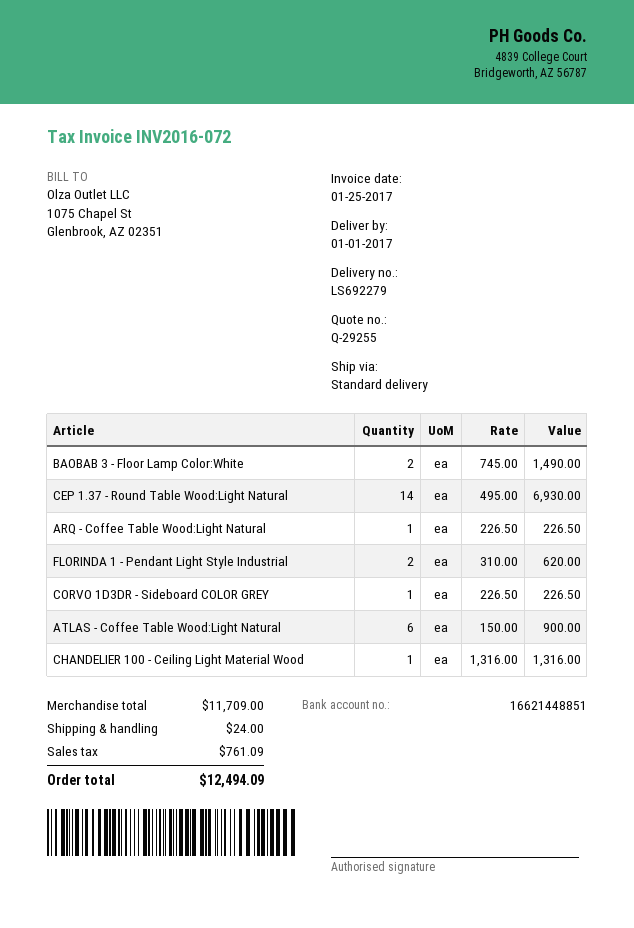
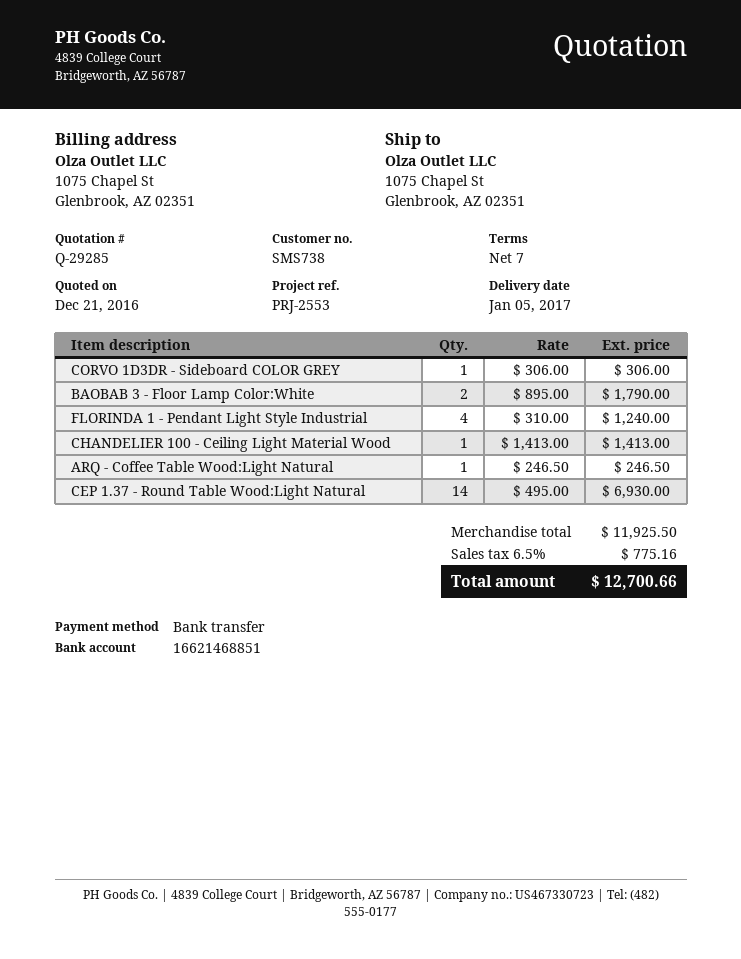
quote number: Q-29255 -> Q-29285
delivery date: 2017-01-01 -> 2017-01-05
bank account: 16621448851 -> 16621468851
BAOBAB 3 - Floor Lamp Color:White: 2 x 745.00 = 1490.00 -> 2 x 895.00 = 1790.00
ARQ - Coffee Table Wood:Light Natural: 1 x 226.50 = 226.50 -> 1 x 246.50 = 246.50
FLORINDA 1 - Pendant Light Style Industrial: 2 x 310.00 = 620.00 -> 4 x 310.00 = 1240.00
CORVO 1D3DR - Sideboard COLOR GREY: 1 x 226.50 = 226.50 -> 1 x 306.00 = 306.00
ATLAS - Coffee Table Wood:Light Natural: 6 x 150.00 = 900.00 -> none
CHANDELIER 100 - Ceiling Light Material Wood: 1 x 1316.00 = 1316.00 -> 1 x 1413.00 = 1413.00
subtotal: 11709.00 -> 11925.50
shipping: 24.00 -> none
tax: 761.09 -> 775.16
total: 12494.09 -> 12700.66

